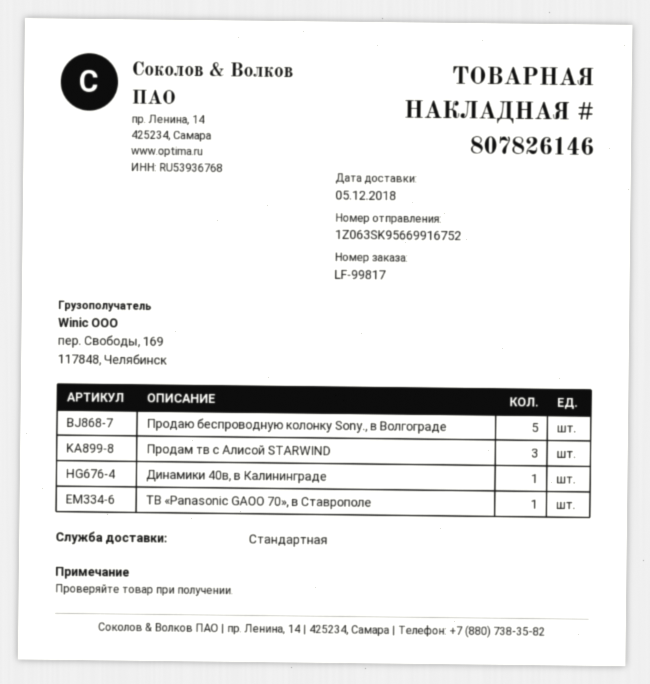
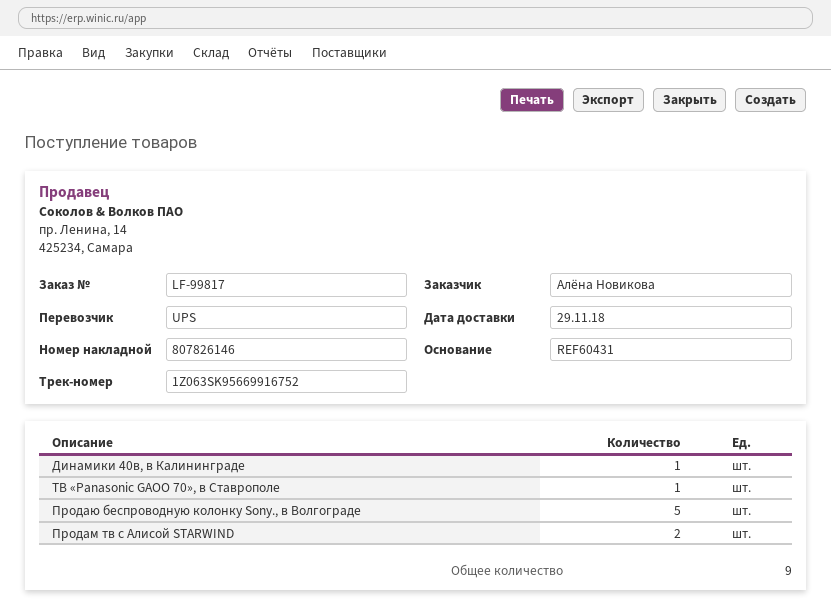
delivery date: 2018-12-05 -> 2018-11-29
shipping method: standard -> UPS
Продам тв с Алисой STARWIND: 3 -> 2

